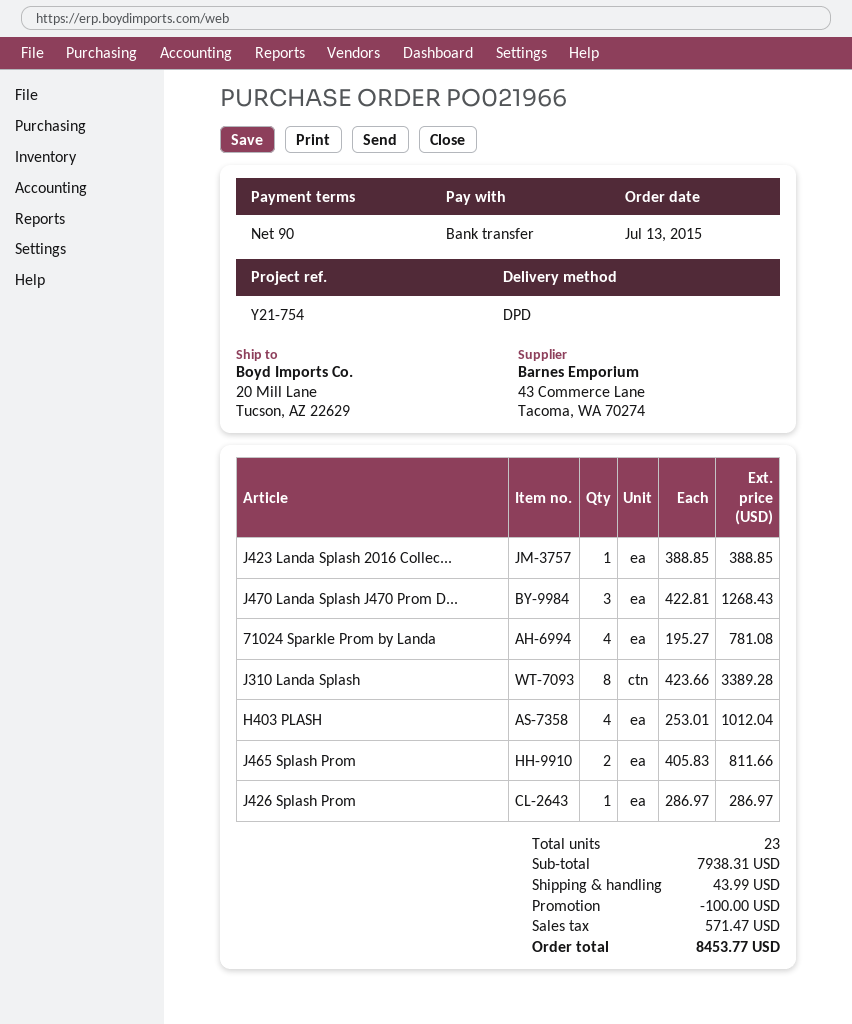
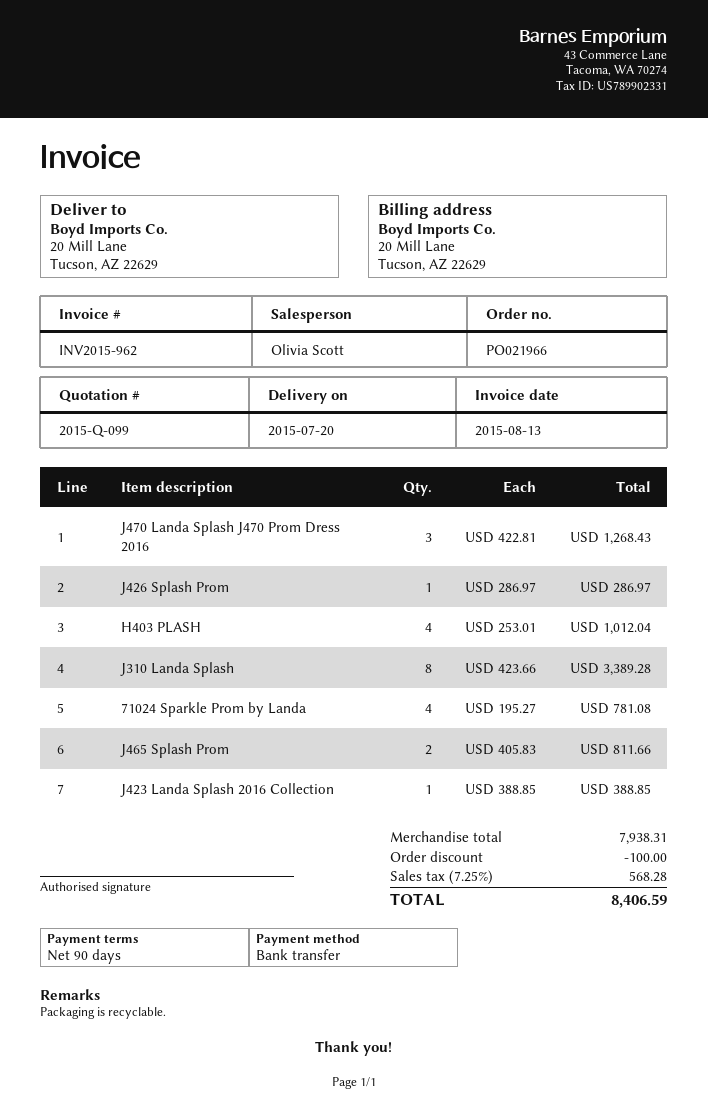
shipping: 43.99 -> none
tax: 571.47 -> 568.28
total: 8453.77 -> 8406.59

